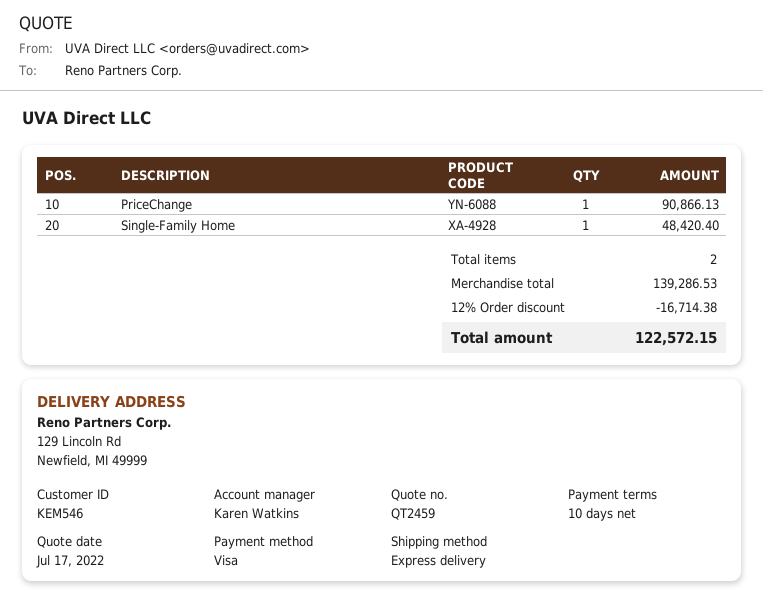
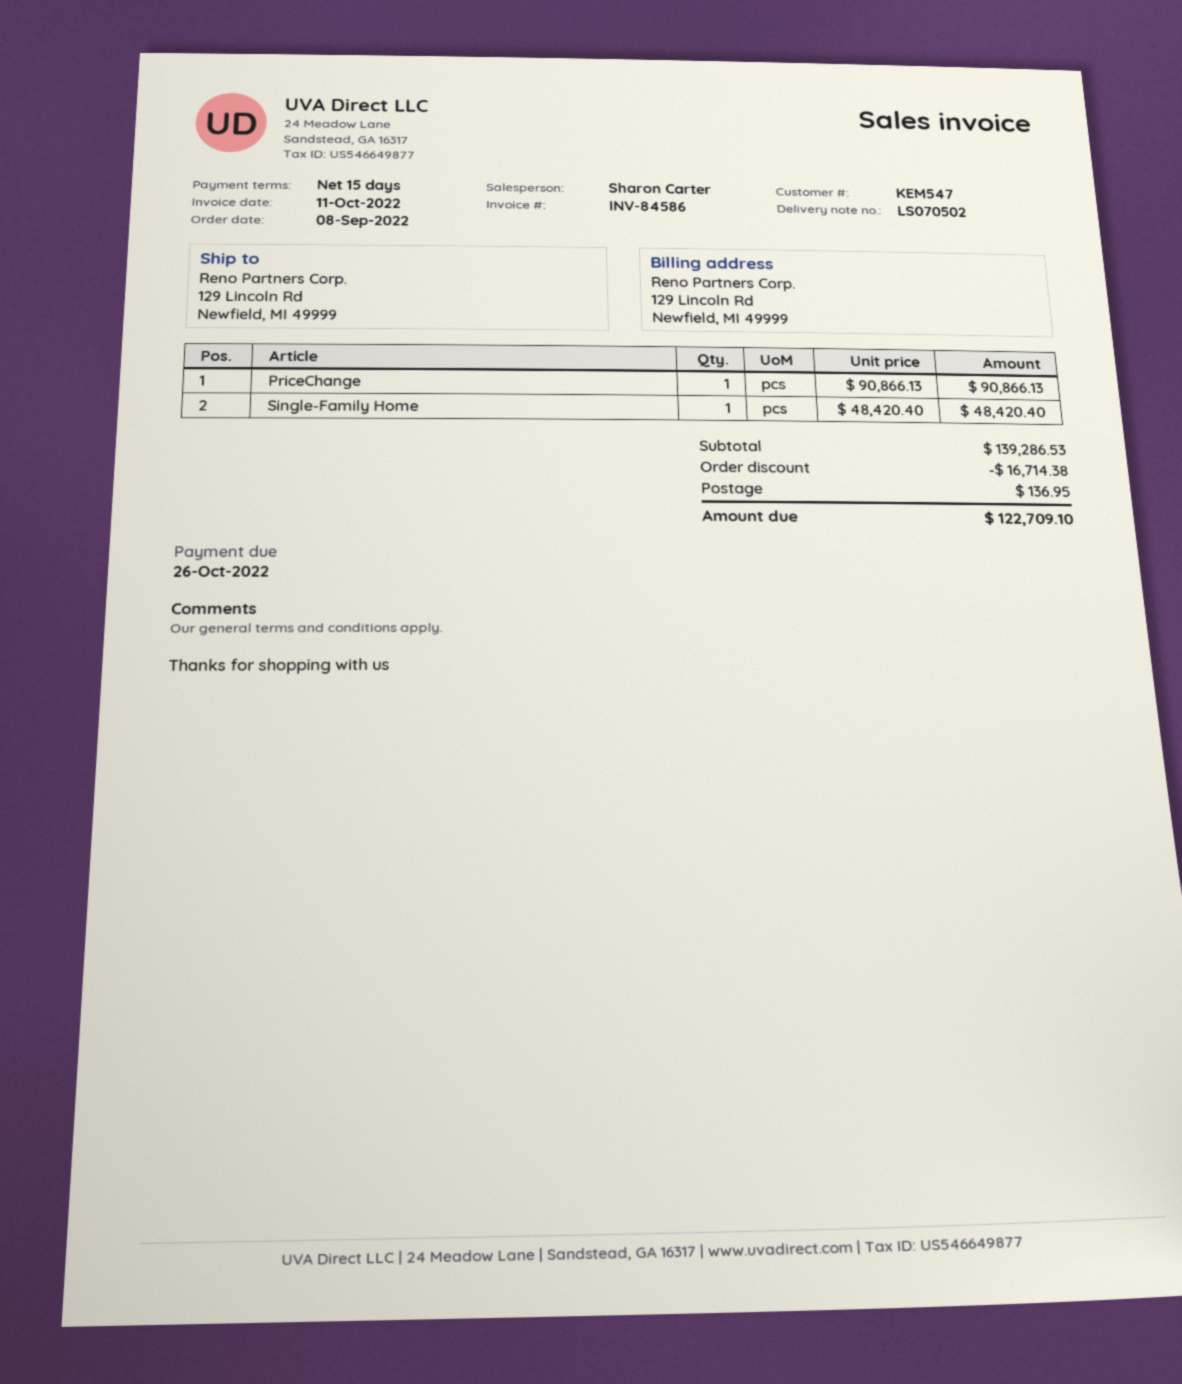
payment terms: 10 days -> 15 days
customer number: KEM546 -> KEM547
sales rep: Karen Watkins -> Sharon Carter
shipping: none -> 136.95
total: 122572.15 -> 122709.10

